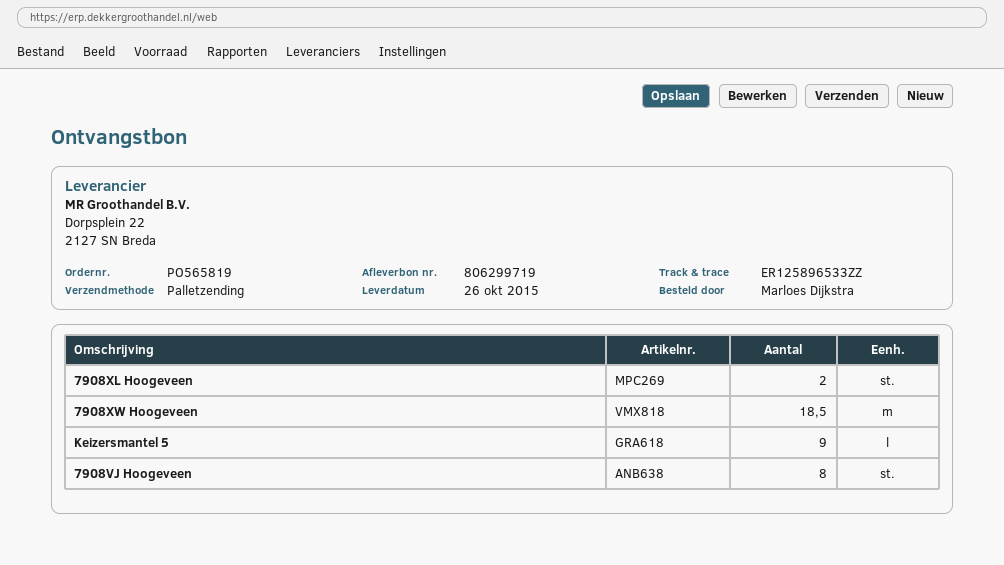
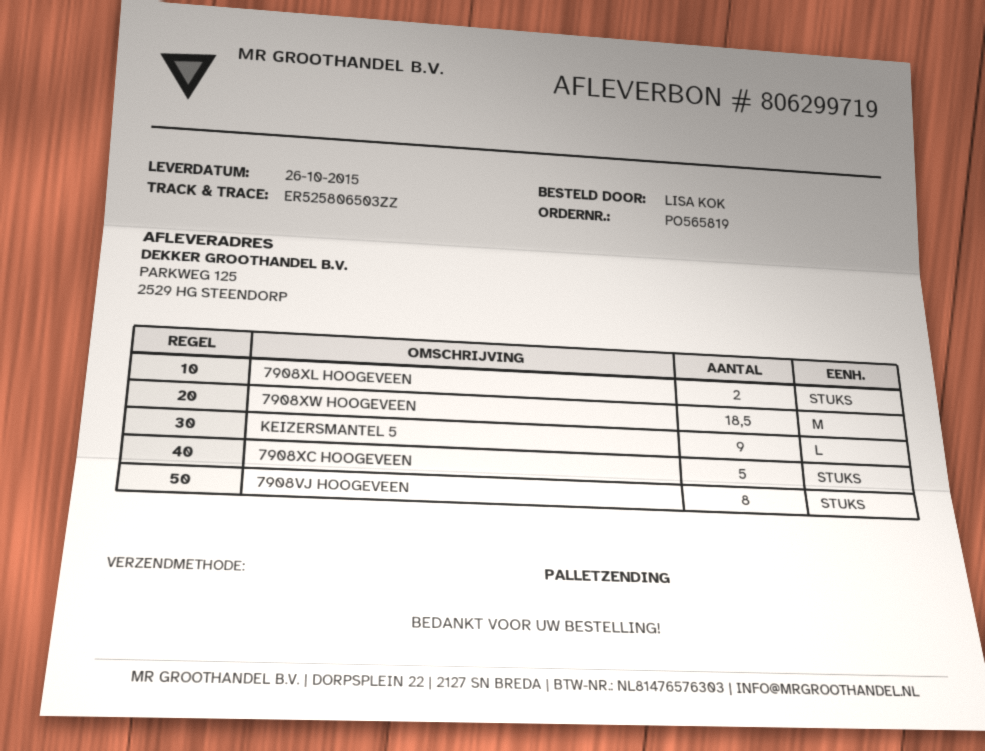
ordered by: Marloes Dijkstra -> LISA KOK
tracking number: ER125896533ZZ -> ER525806503ZZ
7908XC HOOGEVEEN: none -> 5

